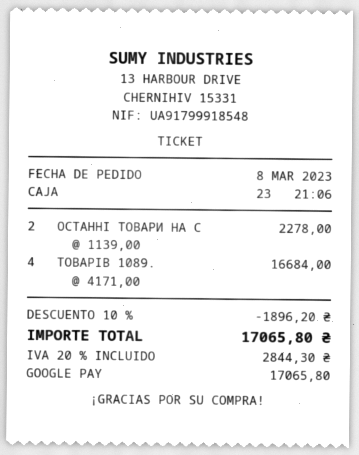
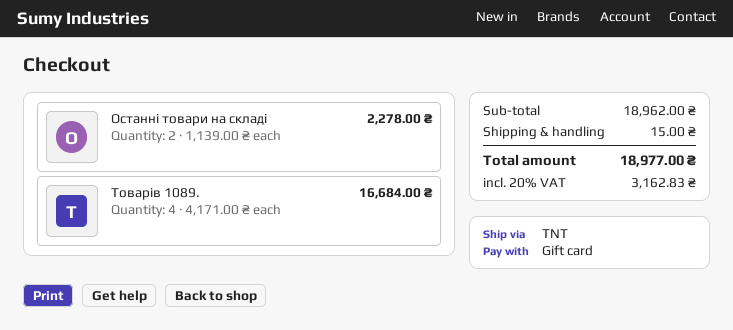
payment method: Google Pay -> gift card
discount: 10% = 1896.20 -> none
shipping: none -> 15.00
tax: 20% = 2844.30 -> 20% = 3162.83
total: 17065.80 -> 18977.00

